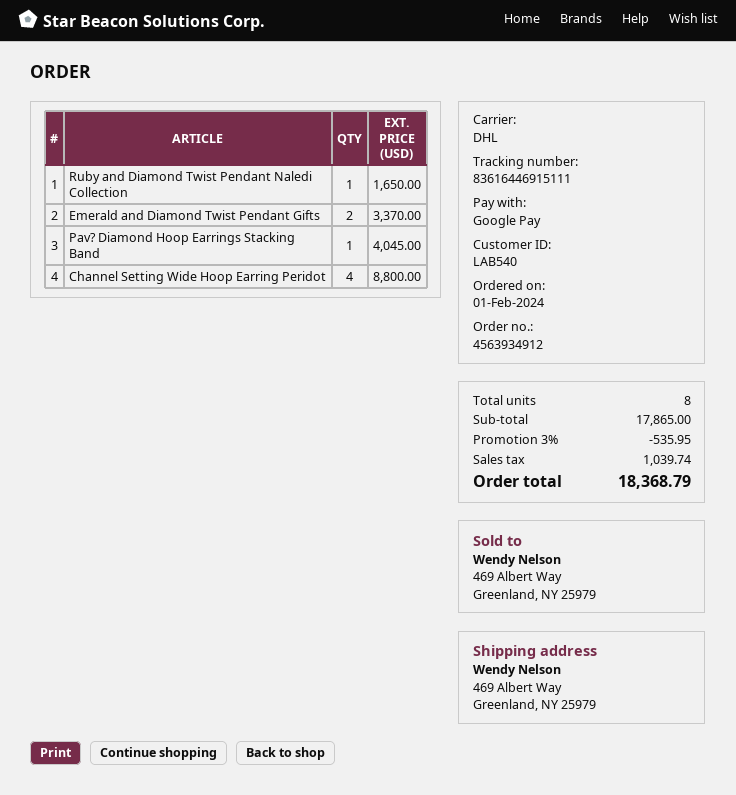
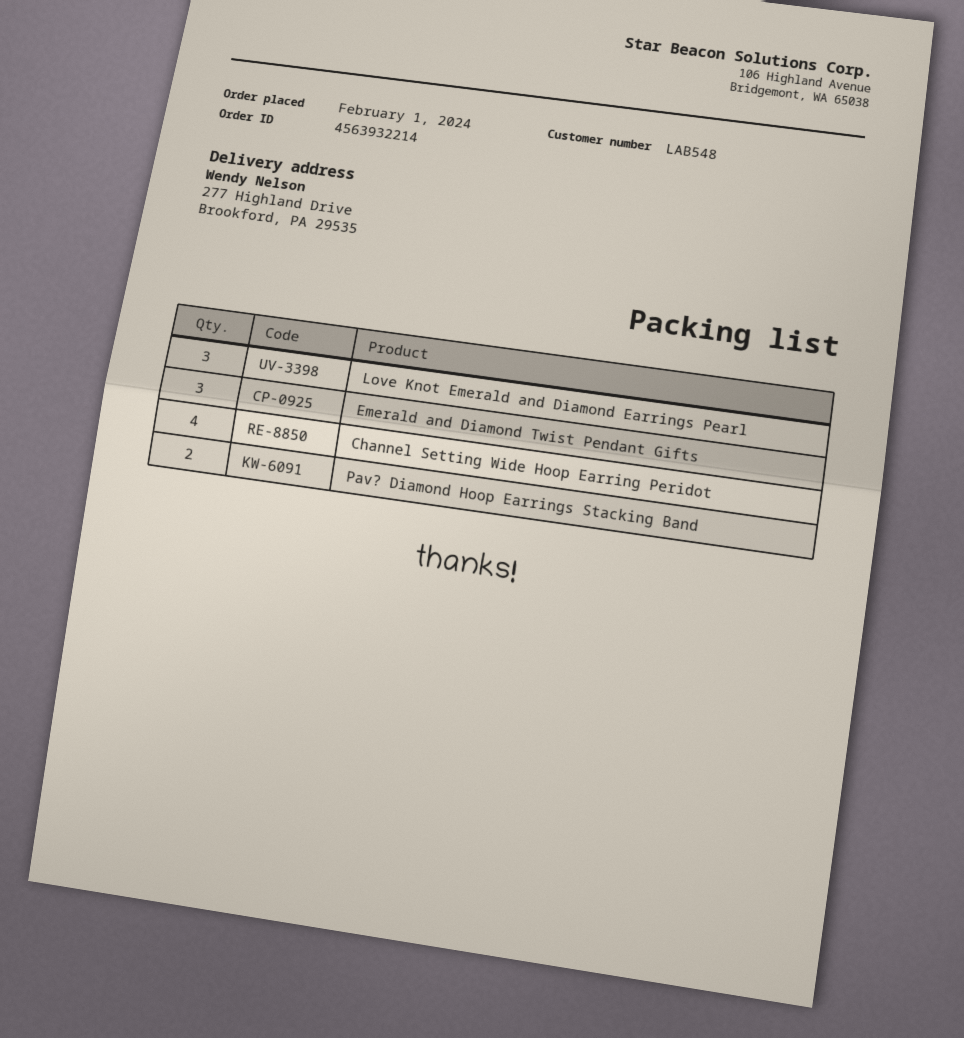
order number: 4563934912 -> 4563932214
customer number: LAB540 -> LAB548
ship to: 469 Albert Way, Greenland, NY 25979 -> 277 Highland Drive, Brookford, PA 29535
Ruby and Diamond Twist Pendant Naledi Collection: 1 -> none
Emerald and Diamond Twist Pendant Gifts: 2 -> 3
Pav? Diamond Hoop Earrings Stacking Band: 1 -> 2
Love Knot Emerald and Diamond Earrings Pearl: none -> 3

